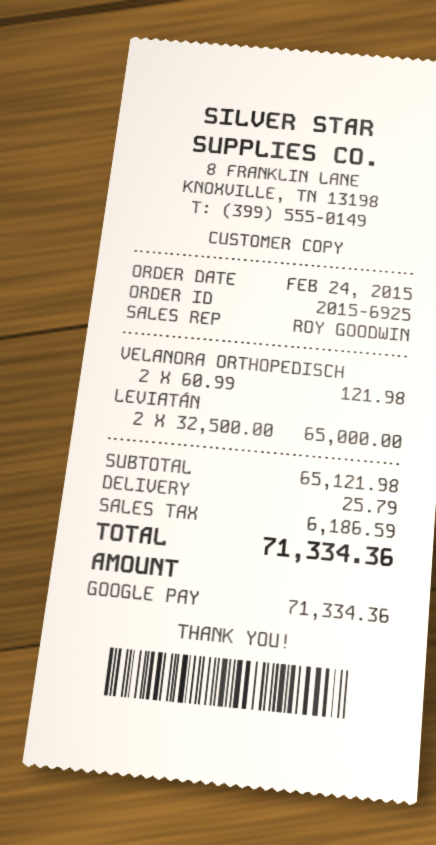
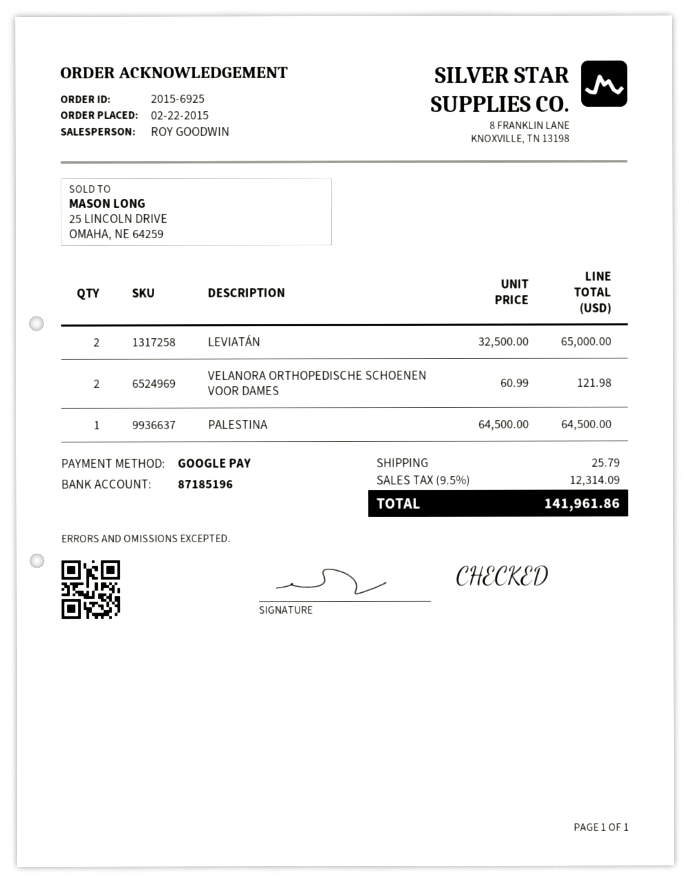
order date: 2015-02-24 -> 2015-02-22
PALESTINA: none -> 1 x 64500.00 = 64500.00
tax: 6186.59 -> 12314.09
total: 71334.36 -> 141961.86

